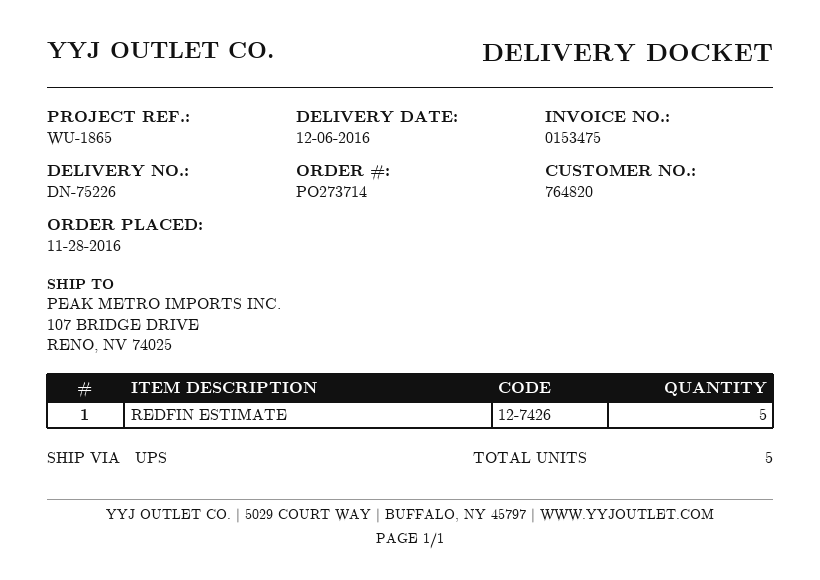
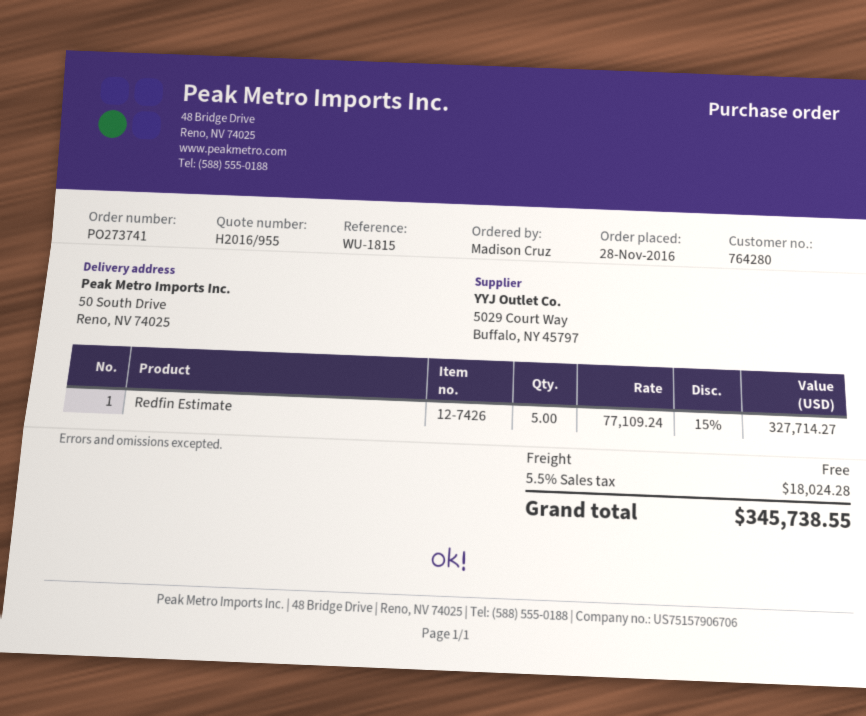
order number: PO273714 -> PO273741
customer number: 764820 -> 764280
reference: WU-1865 -> WU-1815
ship to: 107 BRIDGE DRIVE, RENO, NV 74025 -> 50 South Drive, Reno, NV 74025

